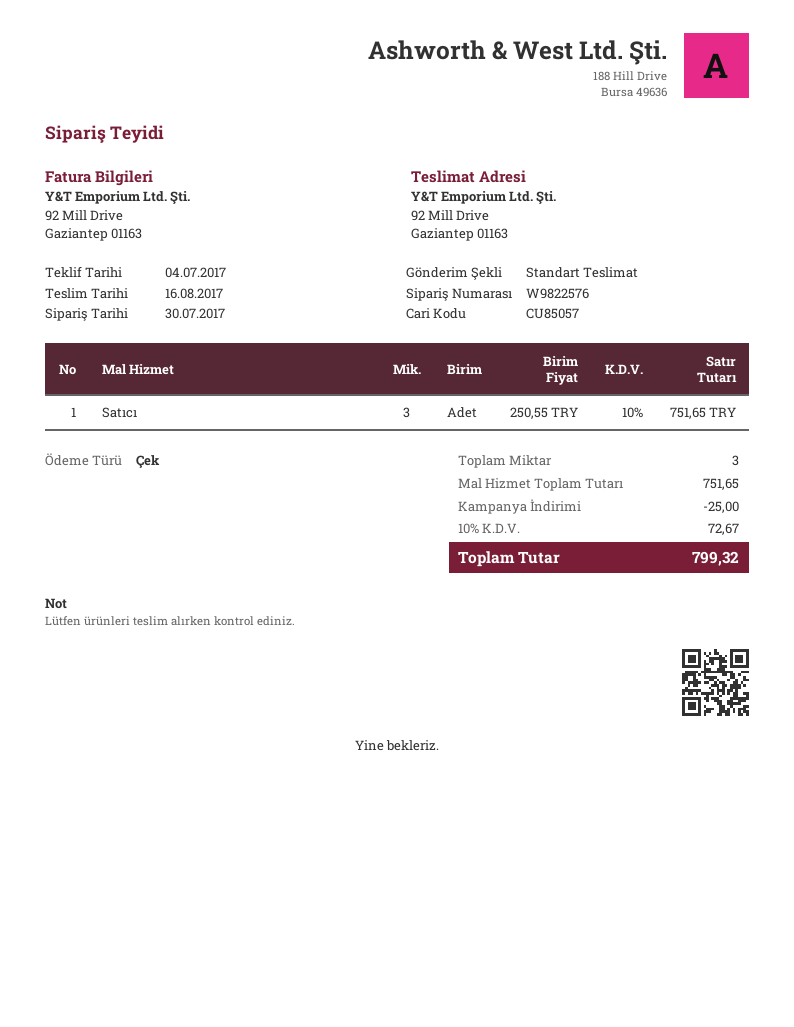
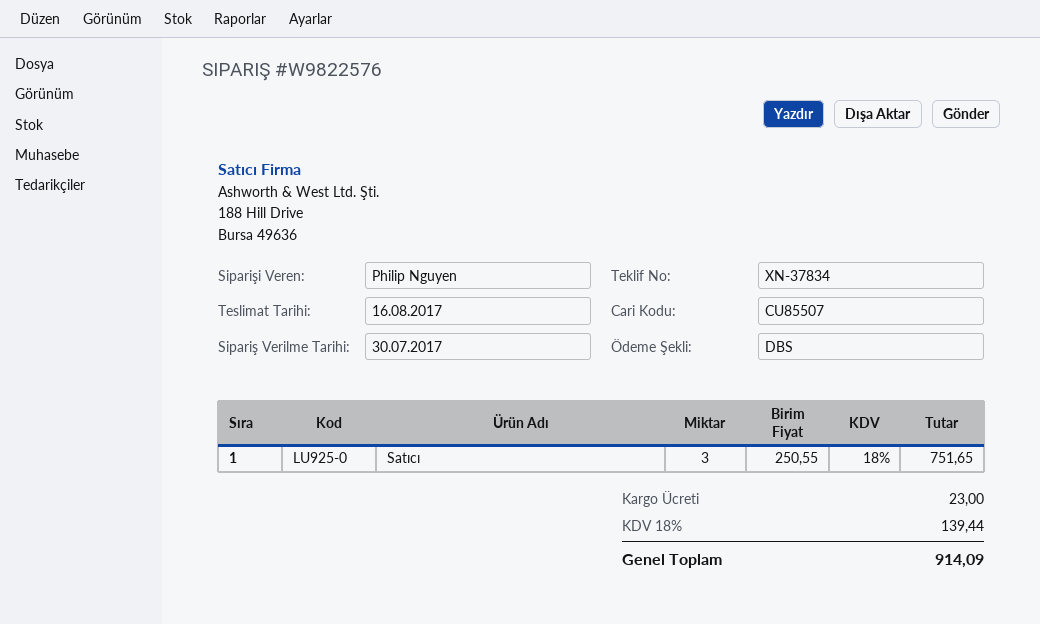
customer number: CU85057 -> CU85507
payment method: cheque -> direct debit
discount: 25.00 -> none
shipping: none -> 23.00
tax: 10% = 72.67 -> 18% = 139.44
total: 799.32 -> 914.09

